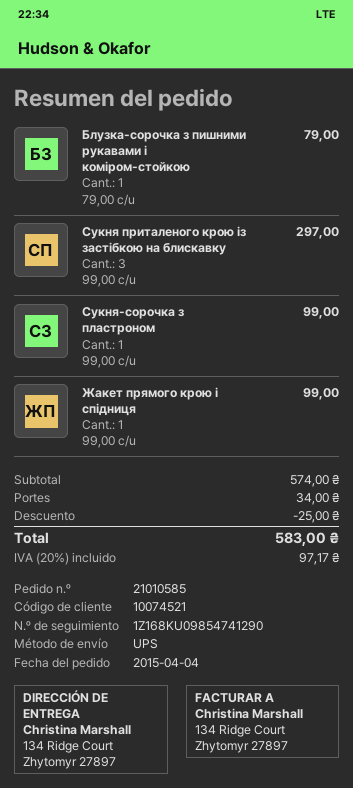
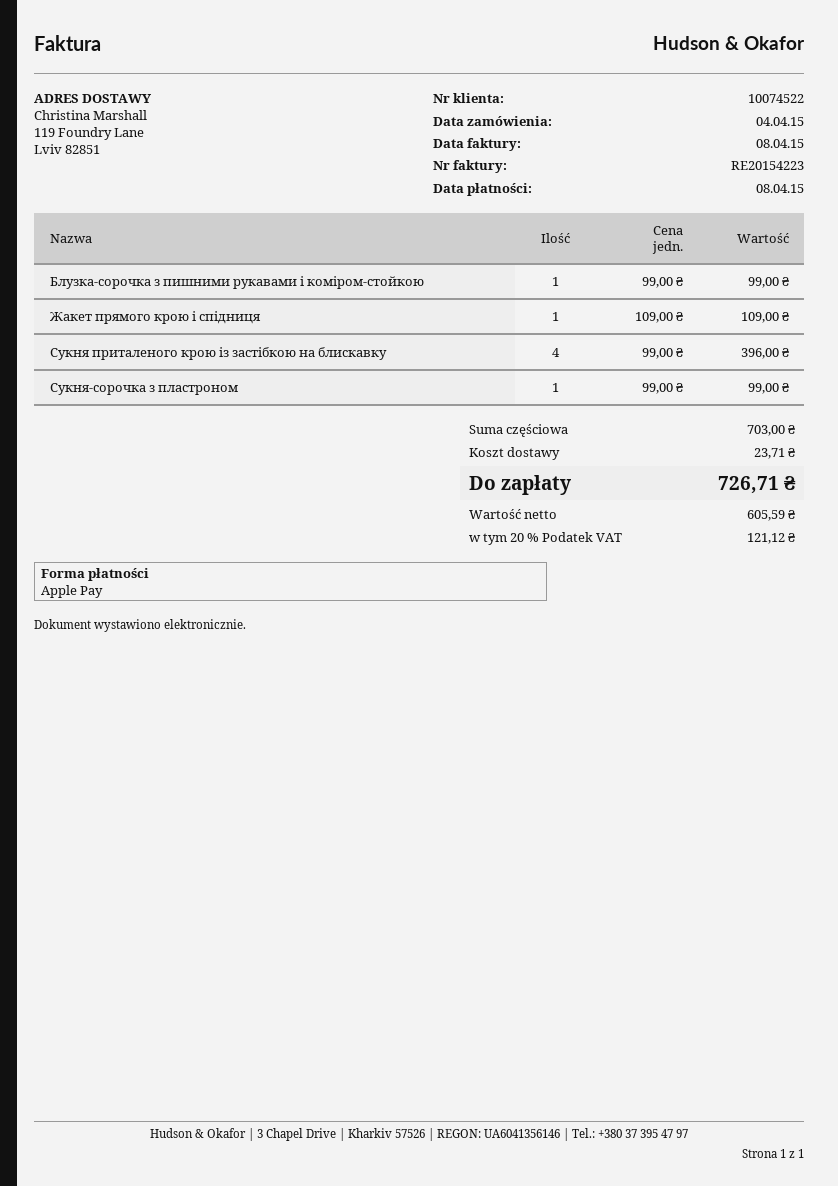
customer number: 10074521 -> 10074522
ship to: 134 Ridge Court, Zhytomyr 27897 -> 119 Foundry Lane, Lviv 82851
Блузка-сорочка з пишними рукавами і коміром-стойкою: 1 x 79.00 = 79.00 -> 1 x 99.00 = 99.00
Сукня приталеного крою із застібкою на блискавку: 3 x 99.00 = 297.00 -> 4 x 99.00 = 396.00
Жакет прямого крою і спідниця: 1 x 99.00 = 99.00 -> 1 x 109.00 = 109.00
subtotal: 574.00 -> 703.00
discount: 25.00 -> none
shipping: 34.00 -> 23.71
tax: 20% = 97.17 -> 20% = 121.12
total: 583.00 -> 726.71

